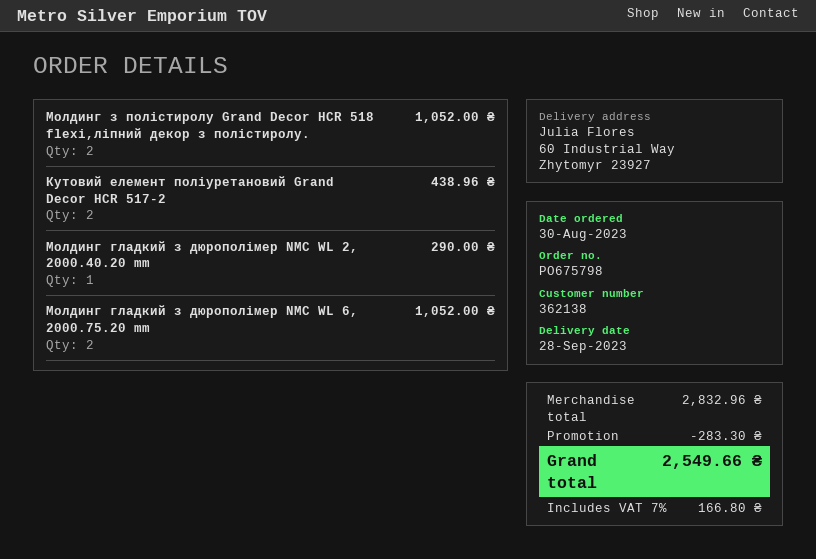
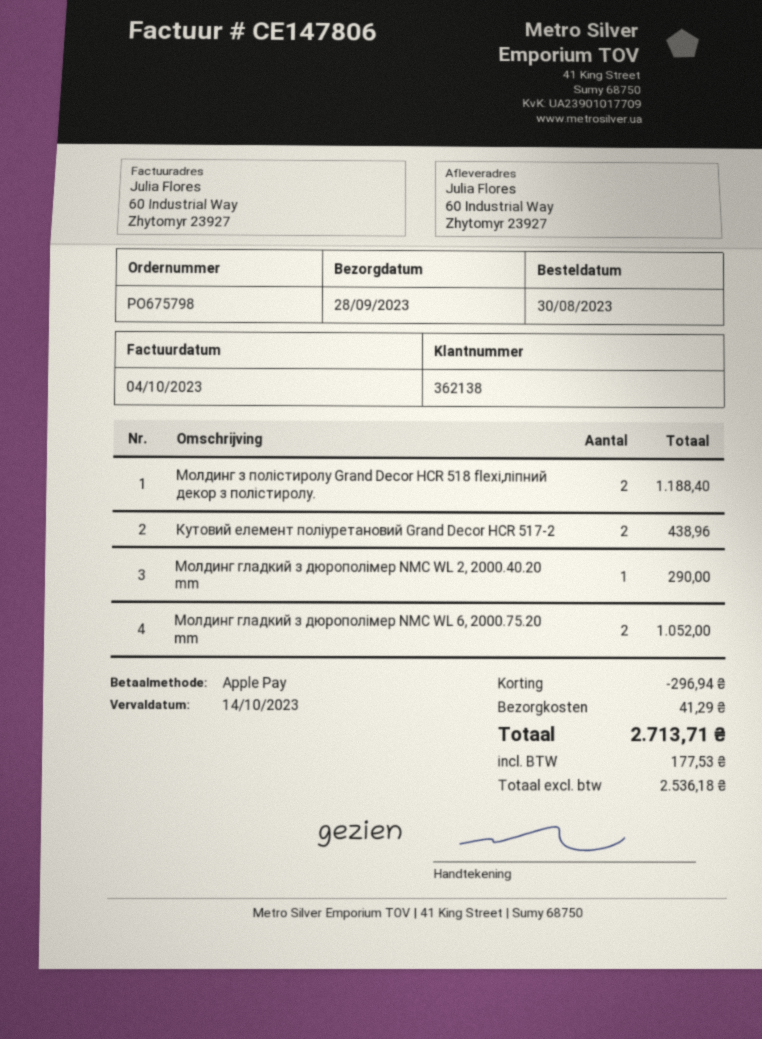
Молдинг з полістиролу Grand Decor HCR 518 flexi,ліпний декор з полістиролу.: 2 for 1052.00 -> 2 for 1188.40
discount: 283.30 -> 296.94
shipping: none -> 41.29
tax: 166.80 -> 177.53
total: 2549.66 -> 2713.71

